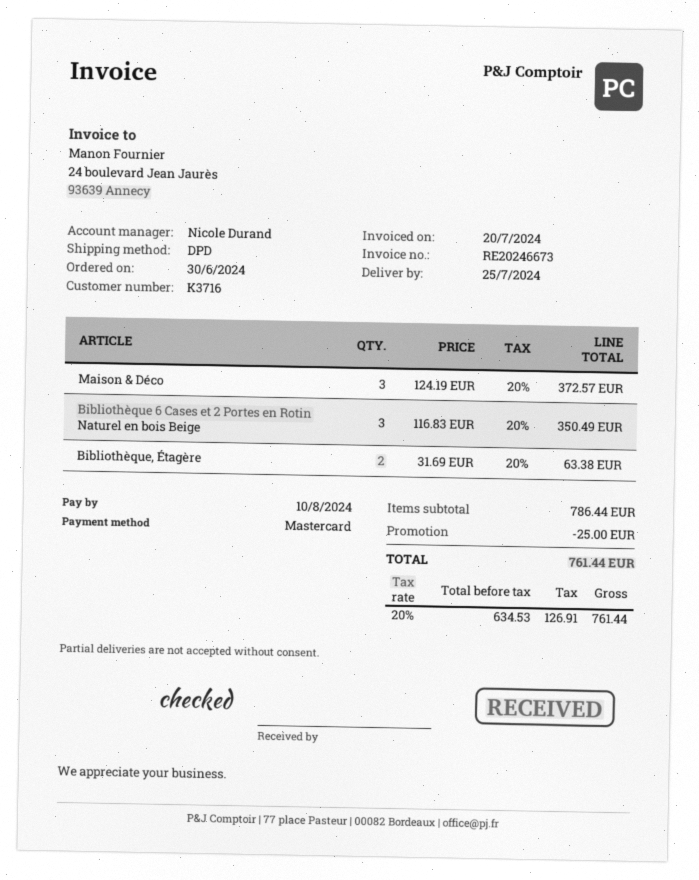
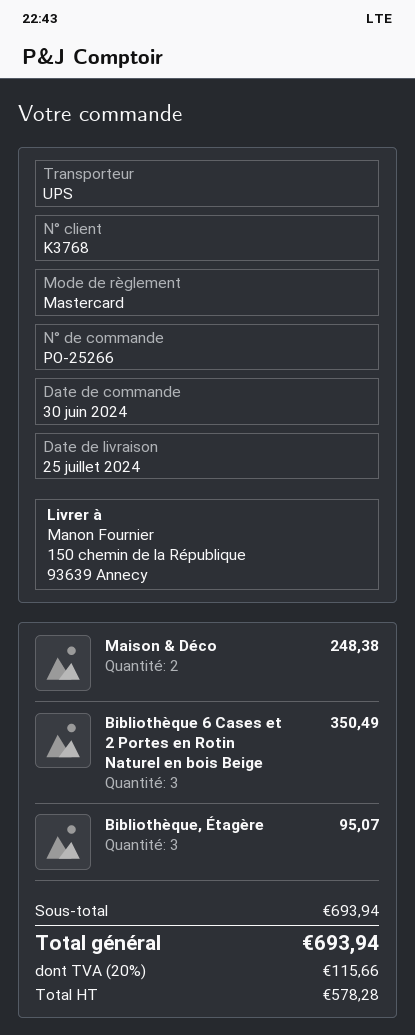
customer number: K3716 -> K3768
shipping method: DPD -> UPS
Maison & Déco: 3 for 372.57 -> 2 for 248.38
Bibliothèque, Étagère: 2 for 63.38 -> 3 for 95.07
subtotal: 786.44 -> 693.94
discount: 25.00 -> none
net: 634.53 -> 578.28
tax: 20% = 126.91 -> 20% = 115.66
total: 761.44 -> 693.94

